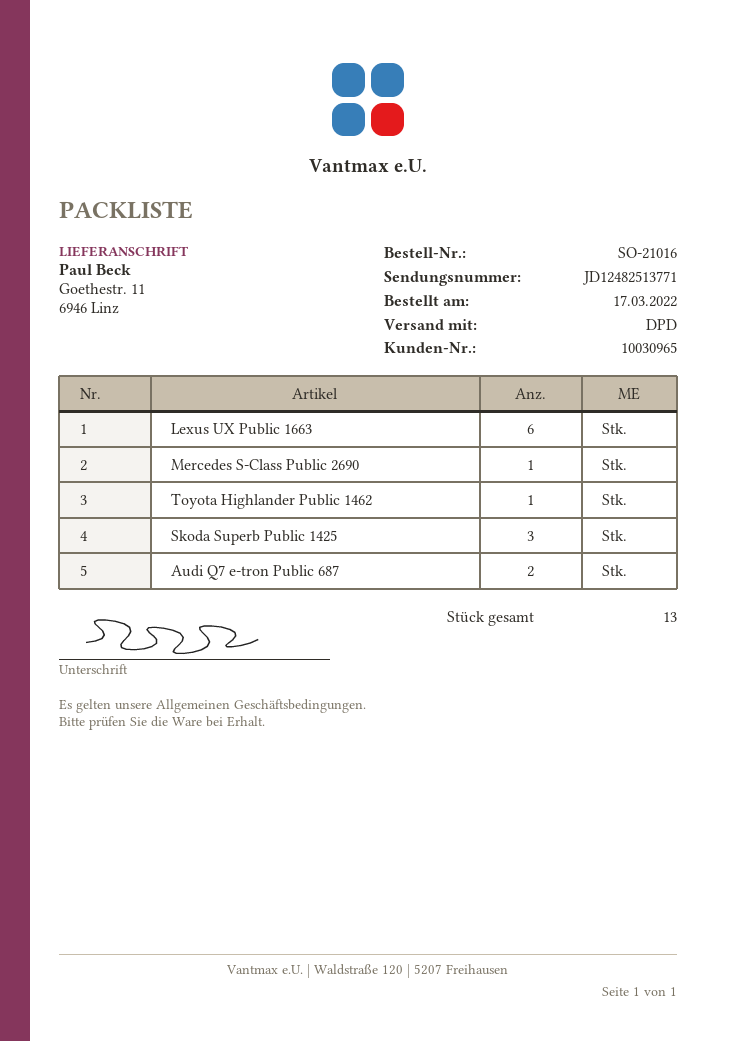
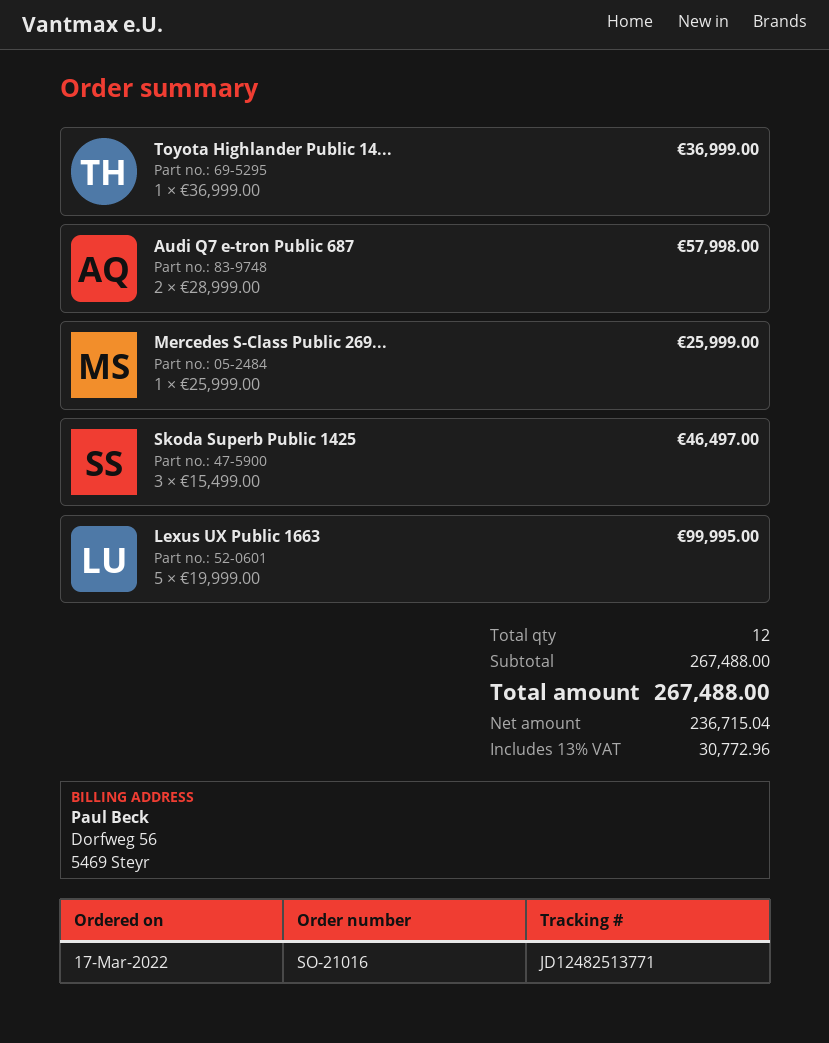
Lexus UX Public 1663: 6 -> 5
total quantity: 13 -> 12

